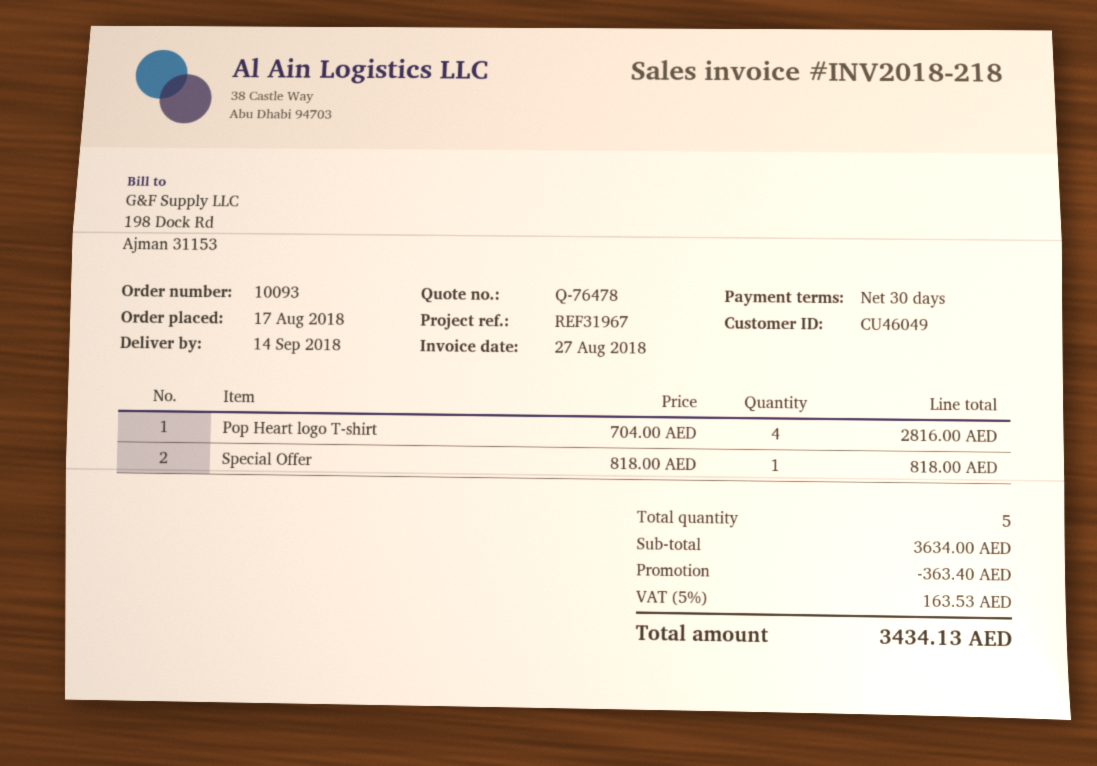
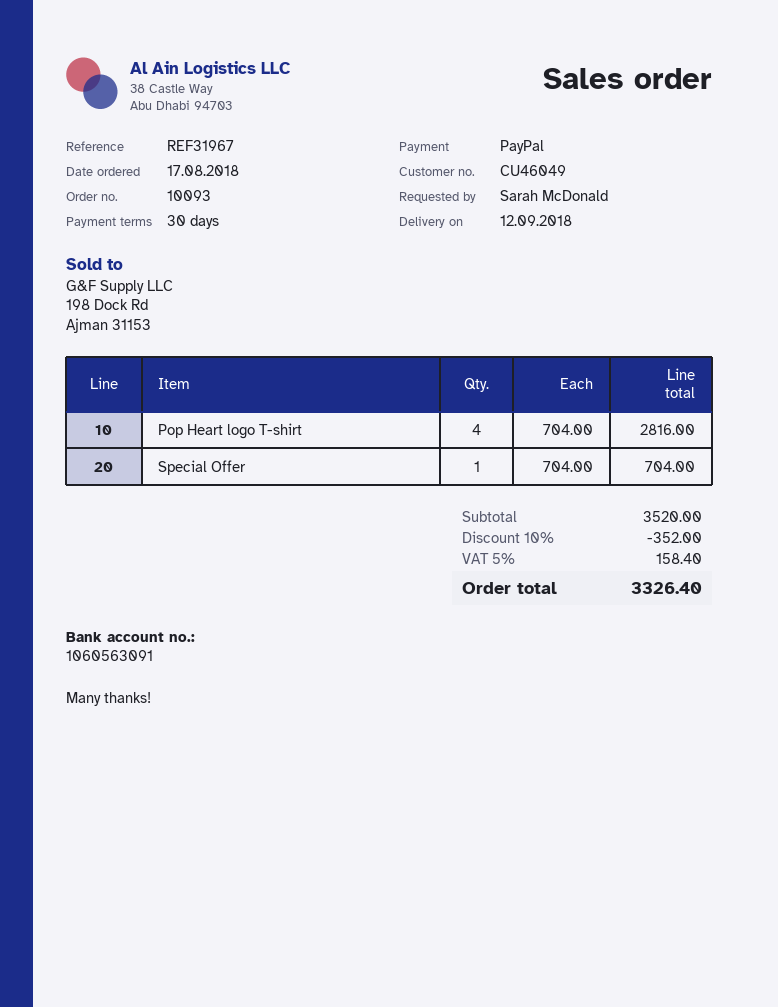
delivery date: 2018-09-14 -> 2018-09-12
Special Offer: 1 x 818.00 = 818.00 -> 1 x 704.00 = 704.00
subtotal: 3634.00 -> 3520.00
discount: 363.40 -> 352.00
tax: 5% = 163.53 -> 5% = 158.40
total: 3434.13 -> 3326.40

